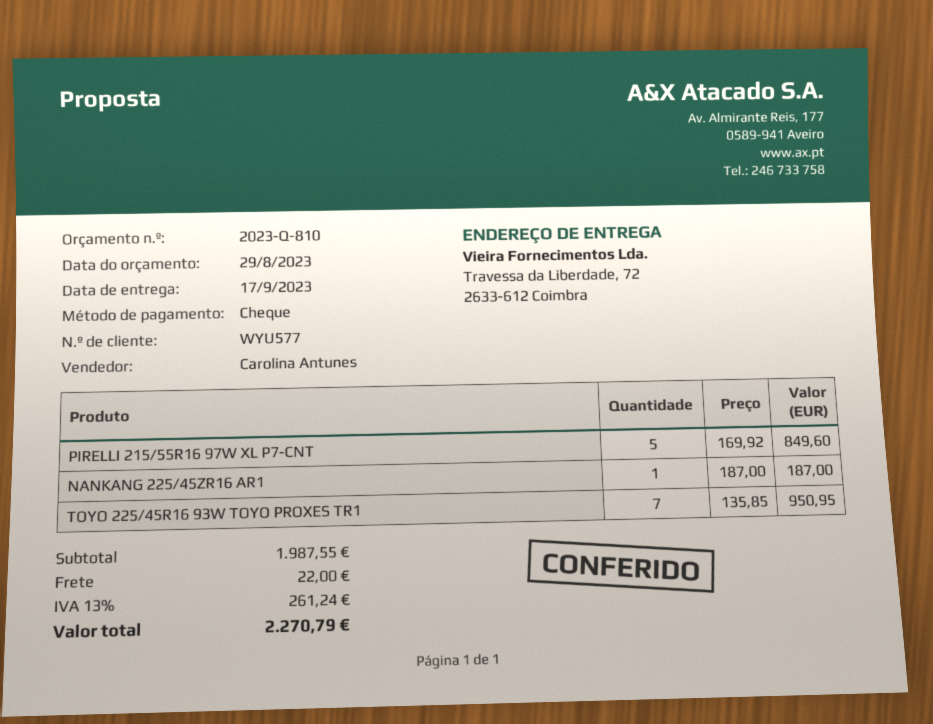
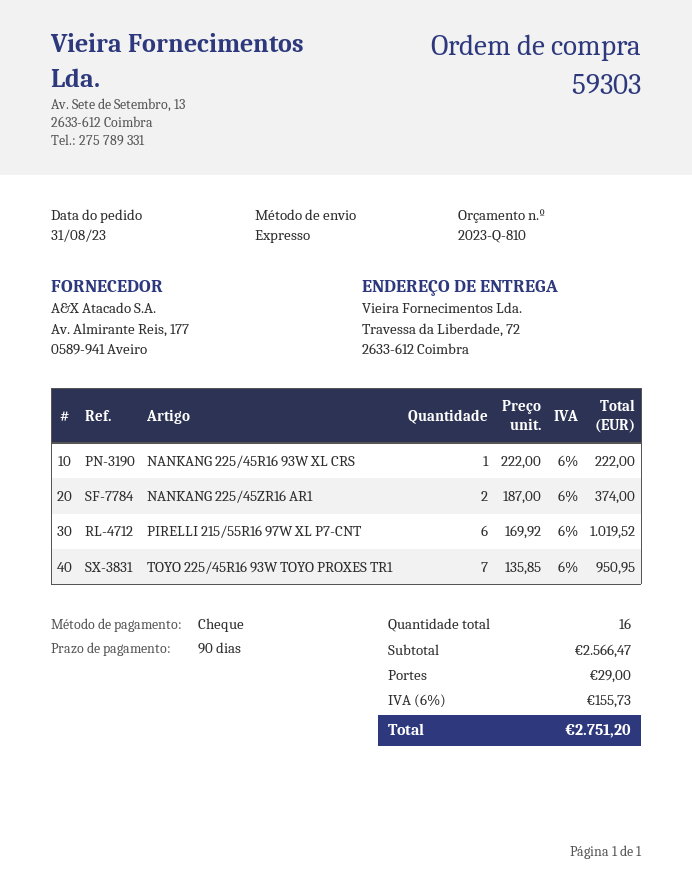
PIRELLI 215/55R16 97W XL P7-CNT: 5 x 169.92 = 849.60 -> 6 x 169.92 = 1019.52
NANKANG 225/45ZR16 AR1: 1 x 187.00 = 187.00 -> 2 x 187.00 = 374.00
NANKANG 225/45R16 93W XL CRS: none -> 1 x 222.00 = 222.00
subtotal: 1987.55 -> 2566.47
shipping: 22.00 -> 29.00
tax: 13% = 261.24 -> 6% = 155.73
total: 2270.79 -> 2751.20

